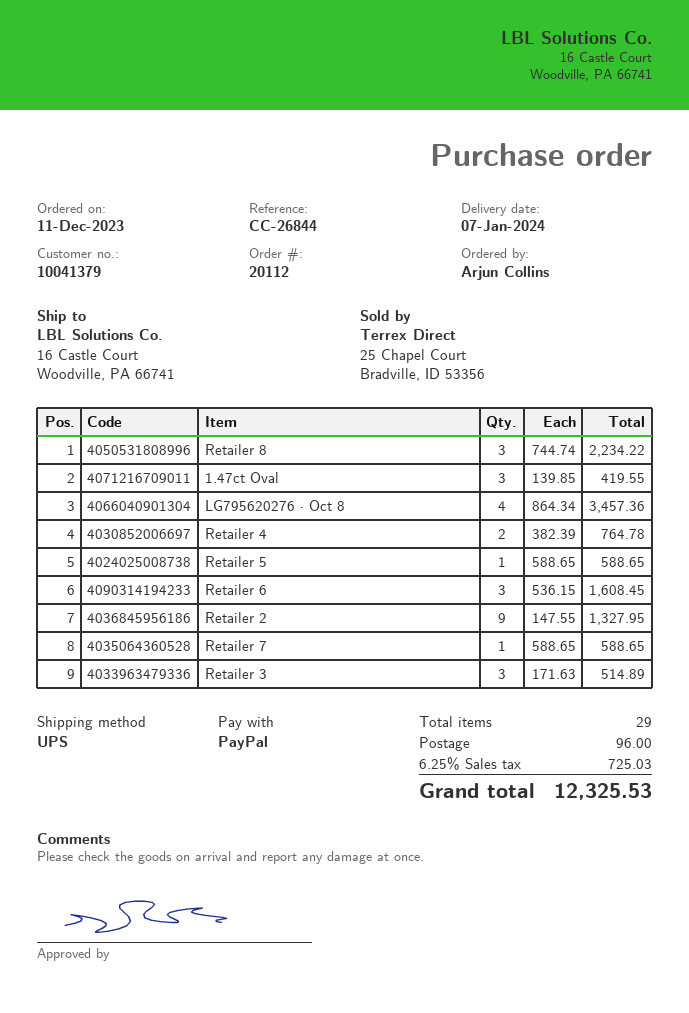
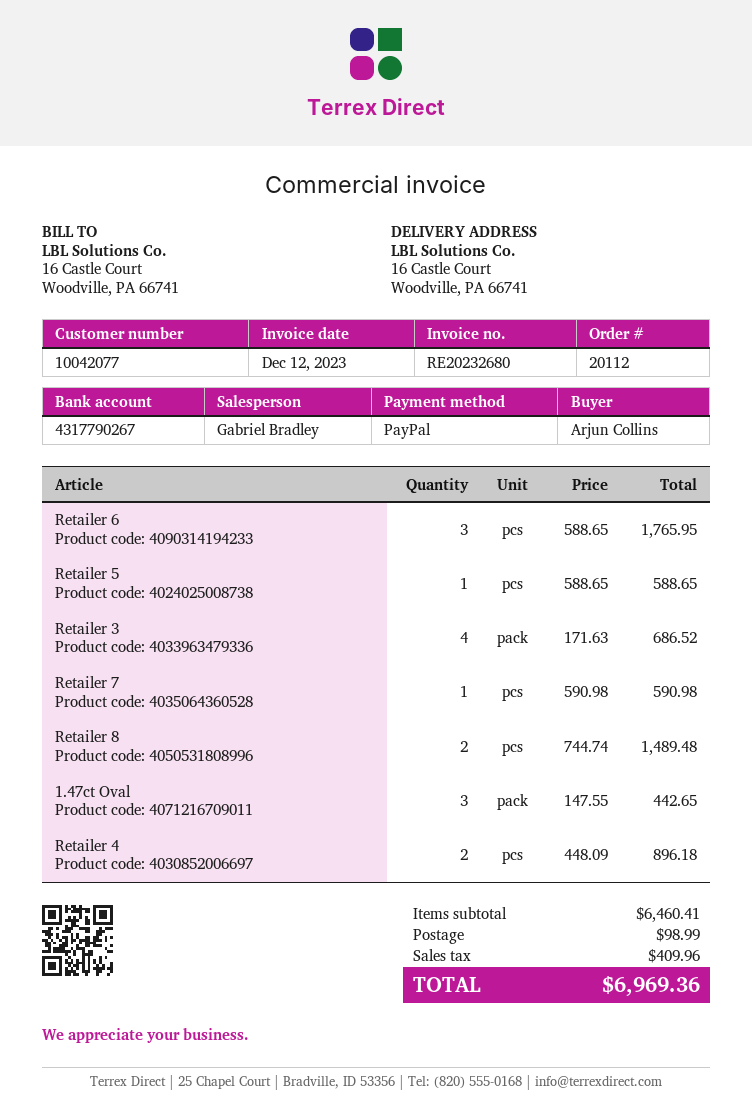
customer number: 10041379 -> 10042077
Retailer 8: 3 x 744.74 = 2234.22 -> 2 x 744.74 = 1489.48
1.47ct Oval: 3 x 139.85 = 419.55 -> 3 x 147.55 = 442.65
LG795620276 · Oct 8: 4 x 864.34 = 3457.36 -> none
Retailer 4: 2 x 382.39 = 764.78 -> 2 x 448.09 = 896.18
Retailer 6: 3 x 536.15 = 1608.45 -> 3 x 588.65 = 1765.95
Retailer 2: 9 x 147.55 = 1327.95 -> none
Retailer 7: 1 x 588.65 = 588.65 -> 1 x 590.98 = 590.98
Retailer 3: 3 x 171.63 = 514.89 -> 4 x 171.63 = 686.52
shipping: 96.00 -> 98.99
tax: 725.03 -> 409.96
total: 12325.53 -> 6969.36

